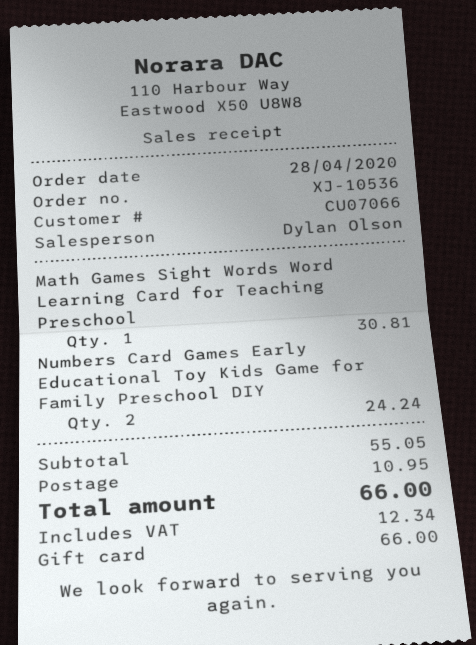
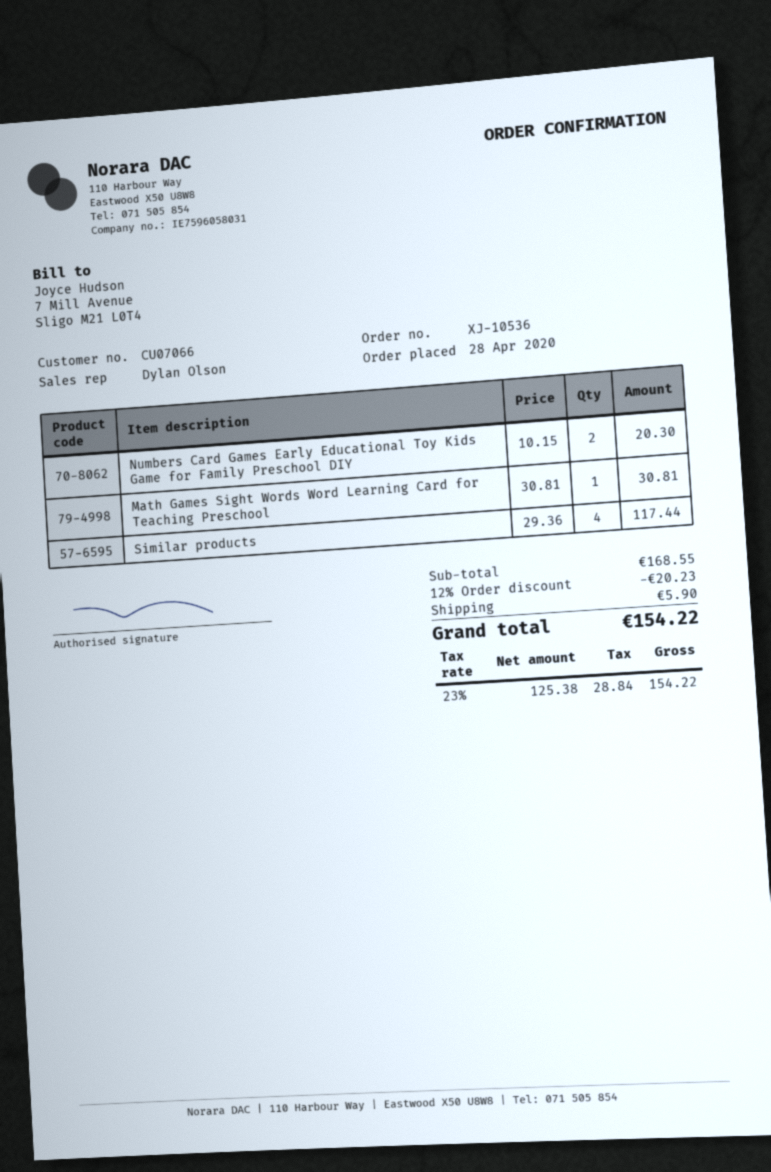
Numbers Card Games Early Educational Toy Kids Game for Family Preschool DIY: 2 for 24.24 -> 2 for 20.30
Similar products: none -> 4 for 117.44
subtotal: 55.05 -> 168.55
discount: none -> 12% = 20.23
shipping: 10.95 -> 5.90
tax: 12.34 -> 28.84
total: 66.00 -> 154.22

